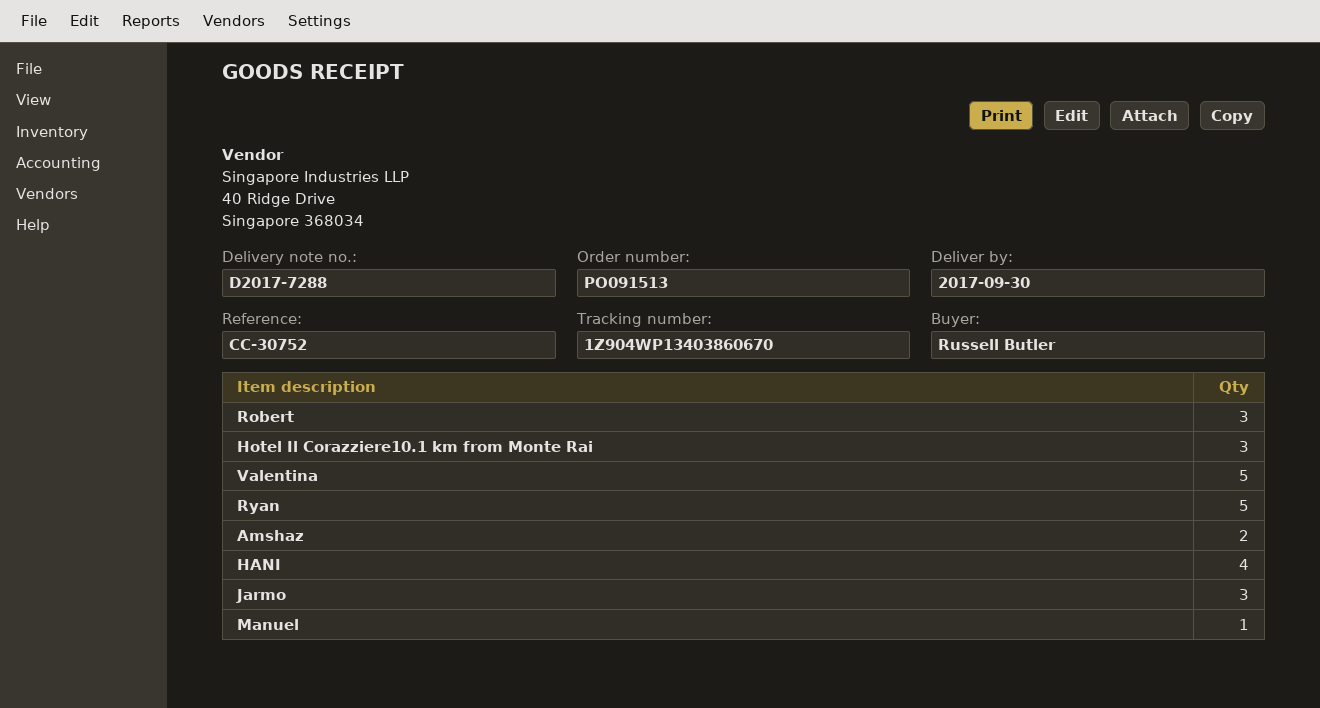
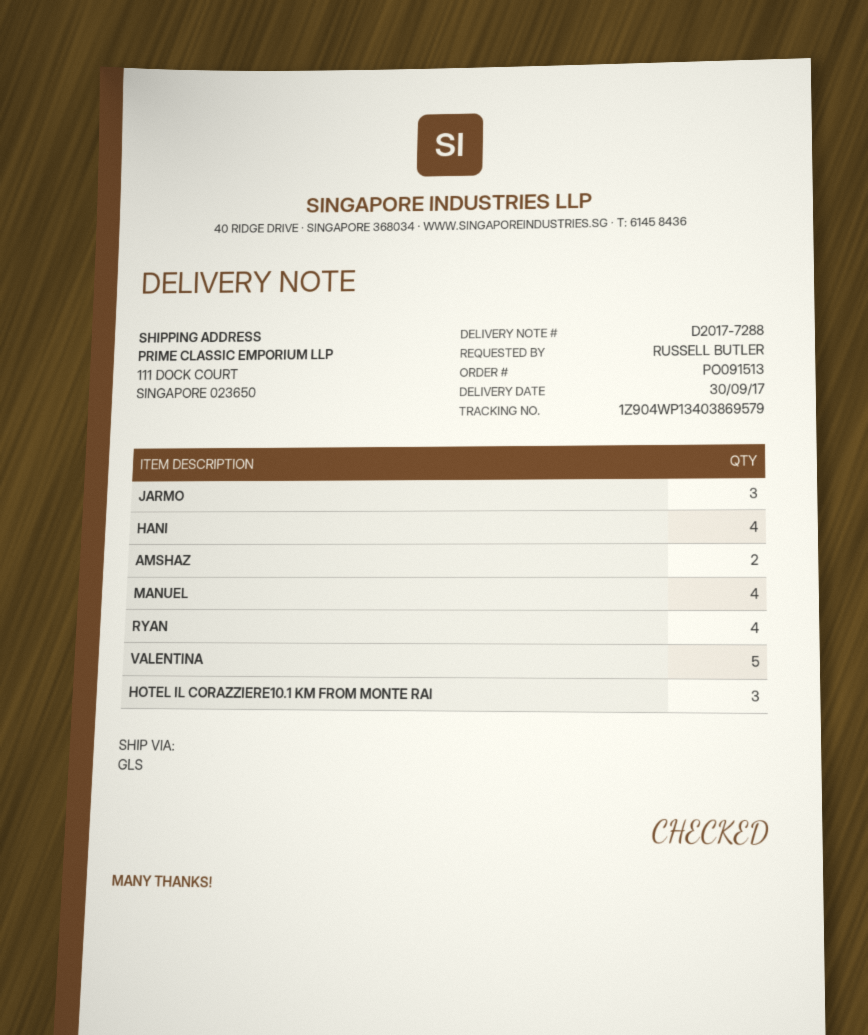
tracking number: 1Z904WP13403860670 -> 1Z904WP13403869579
Robert: 3 -> none
Ryan: 5 -> 4
Manuel: 1 -> 4

